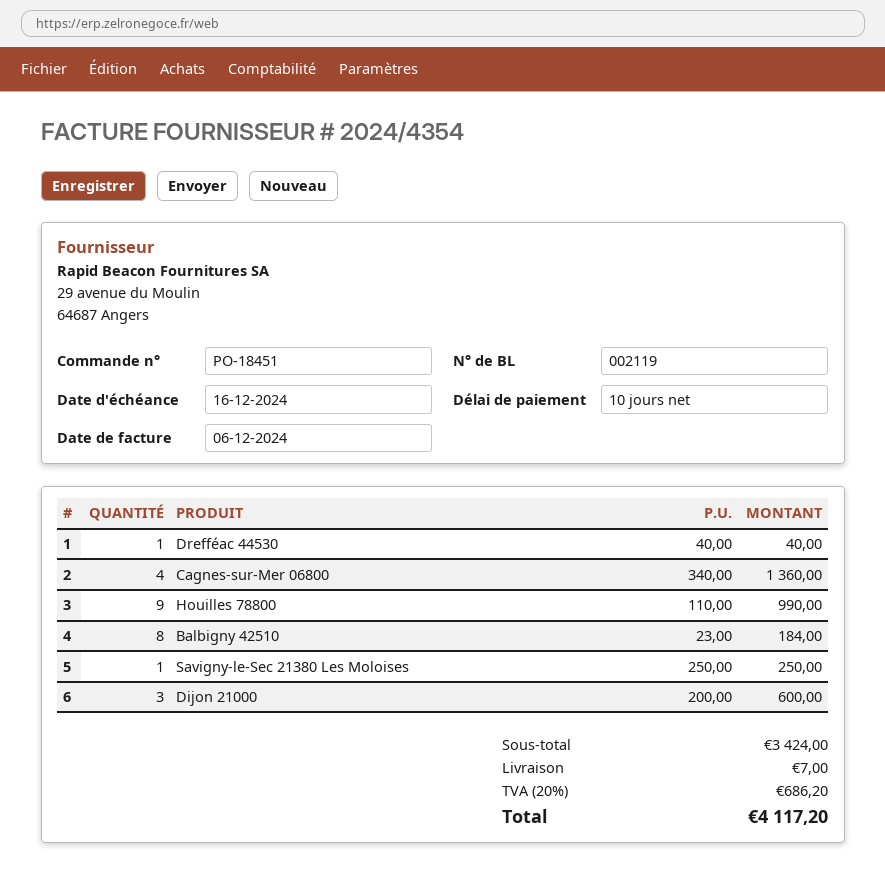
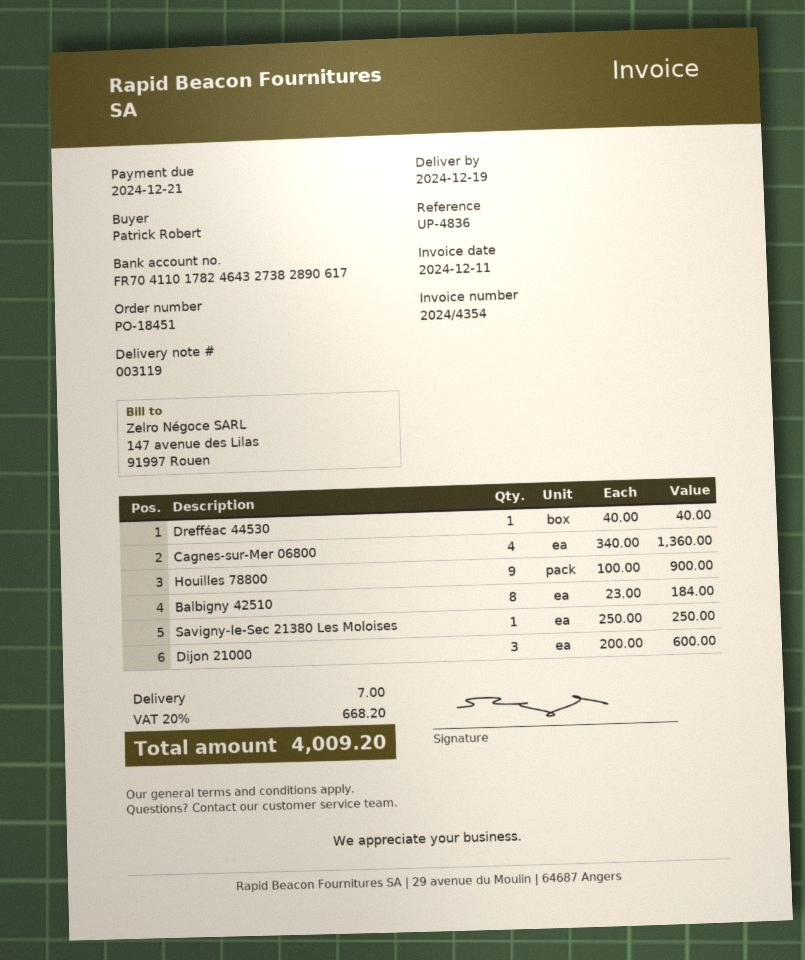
delivery note number: 002119 -> 003119
invoice date: 2024-12-06 -> 2024-12-11
due date: 2024-12-16 -> 2024-12-21
Houilles 78800: 9 x 110.00 = 990.00 -> 9 x 100.00 = 900.00
tax: 20% = 686.20 -> 20% = 668.20
total: 4117.20 -> 4009.20

